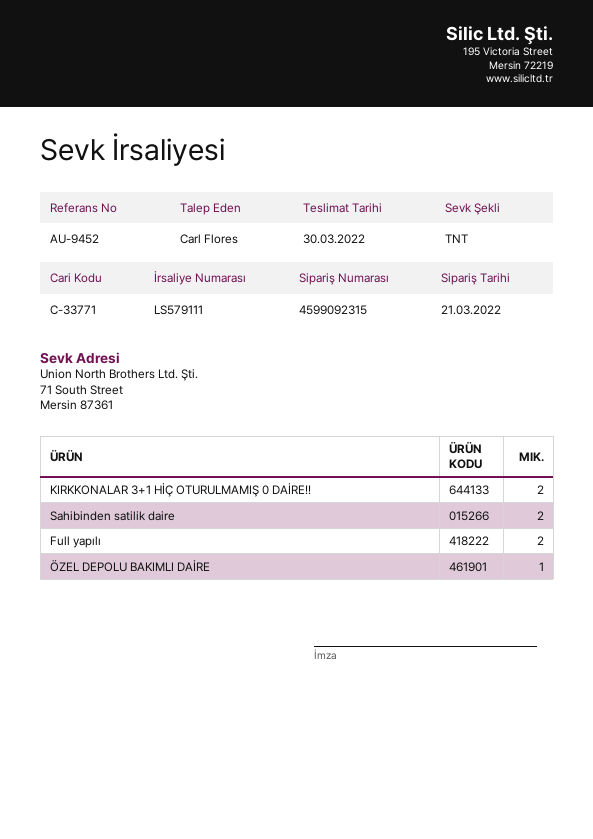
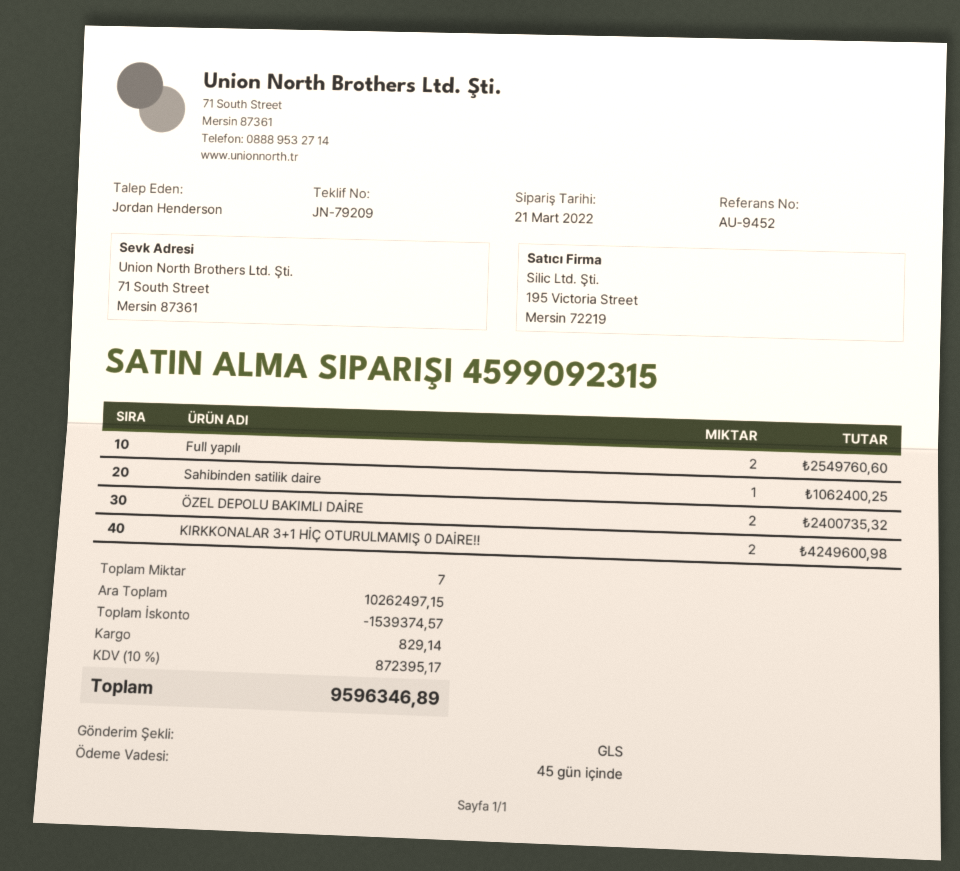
ordered by: Carl Flores -> Jordan Henderson
shipping method: TNT -> GLS
Sahibinden satilik daire: 2 -> 1
ÖZEL DEPOLU BAKIMLI DAİRE: 1 -> 2

